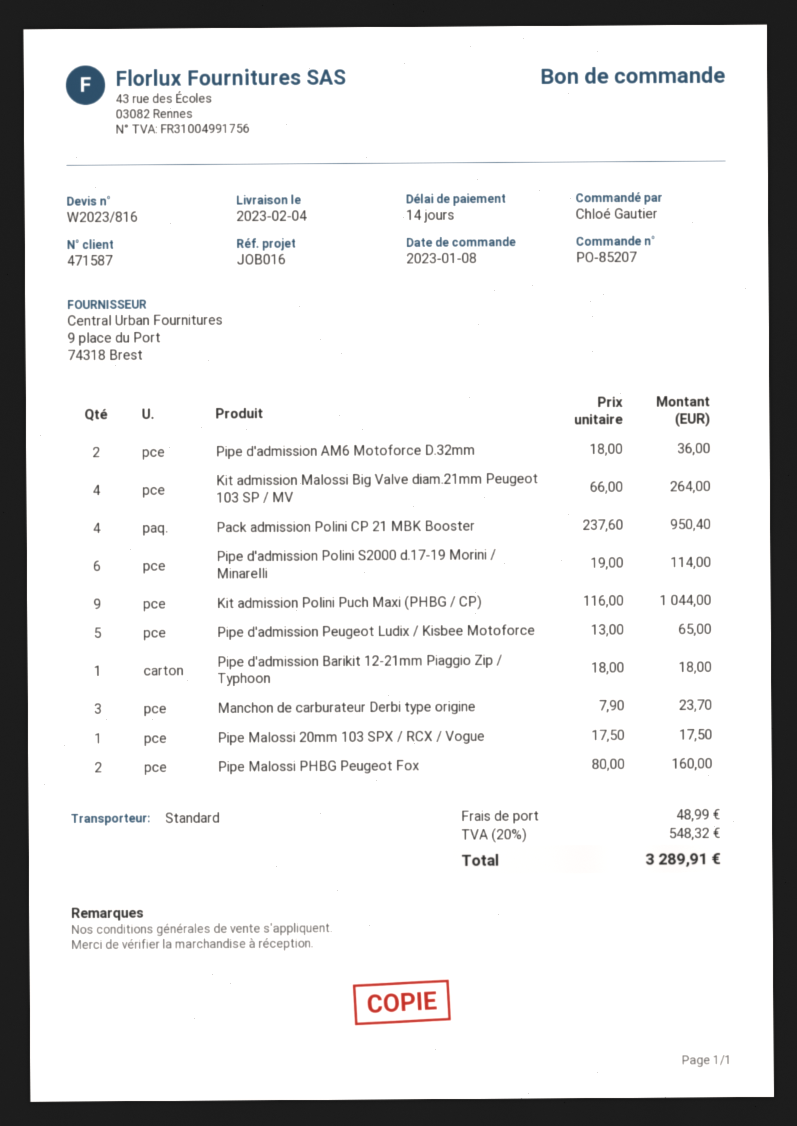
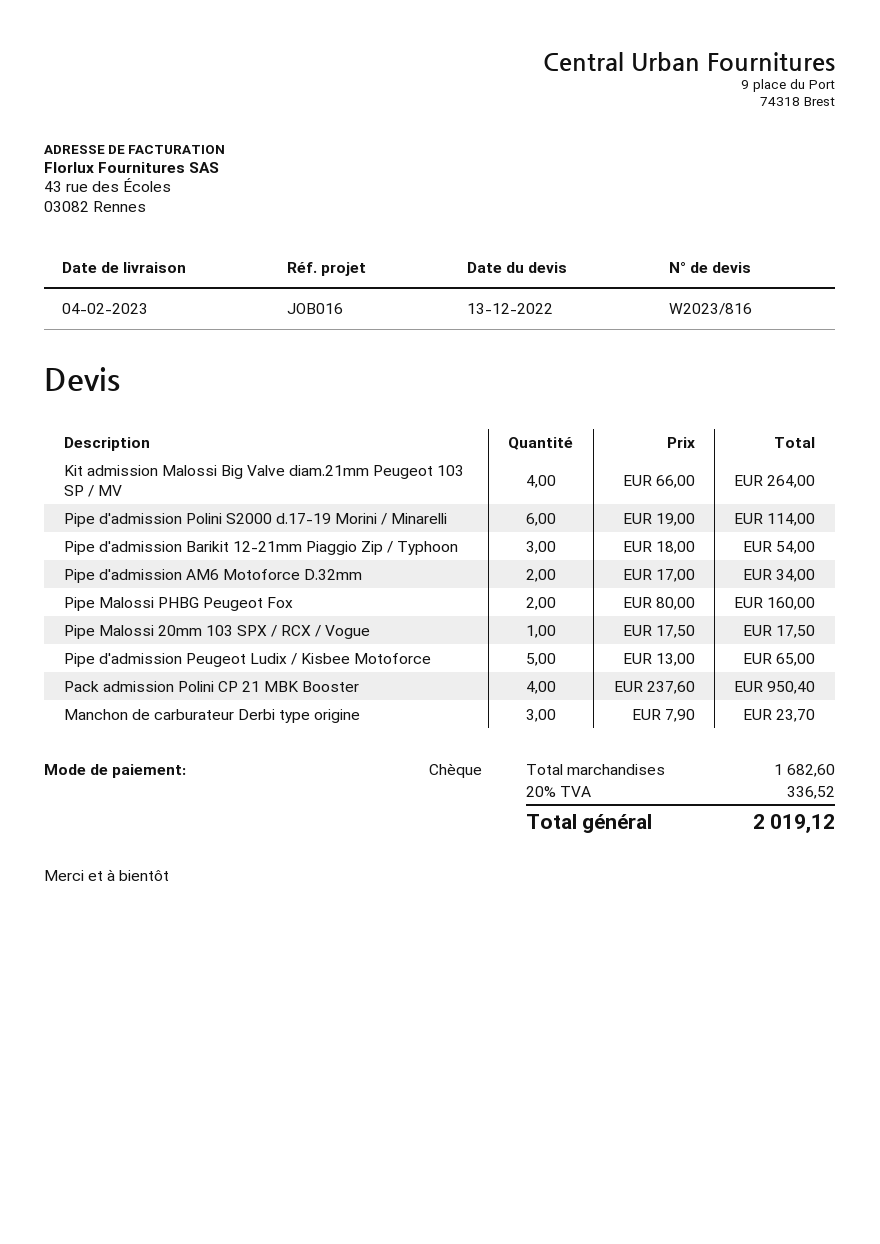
Pipe d'admission AM6 Motoforce D.32mm: 2 x 18.00 = 36.00 -> 2 x 17.00 = 34.00
Kit admission Polini Puch Maxi (PHBG / CP): 9 x 116.00 = 1044.00 -> none
Pipe d'admission Barikit 12-21mm Piaggio Zip / Typhoon: 1 x 18.00 = 18.00 -> 3 x 18.00 = 54.00
shipping: 48.99 -> none
tax: 20% = 548.32 -> 20% = 336.52
total: 3289.91 -> 2019.12

